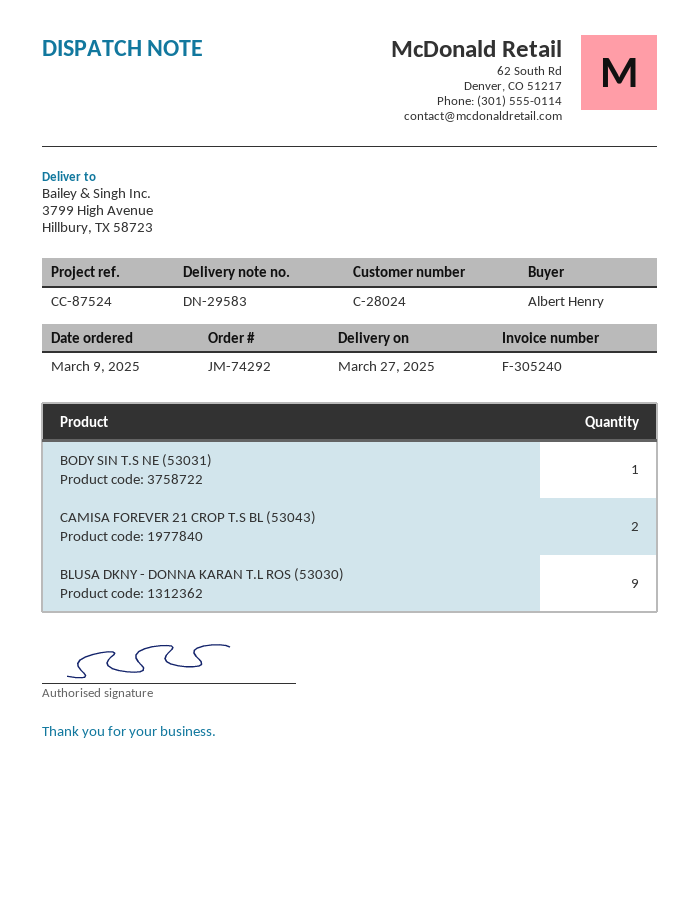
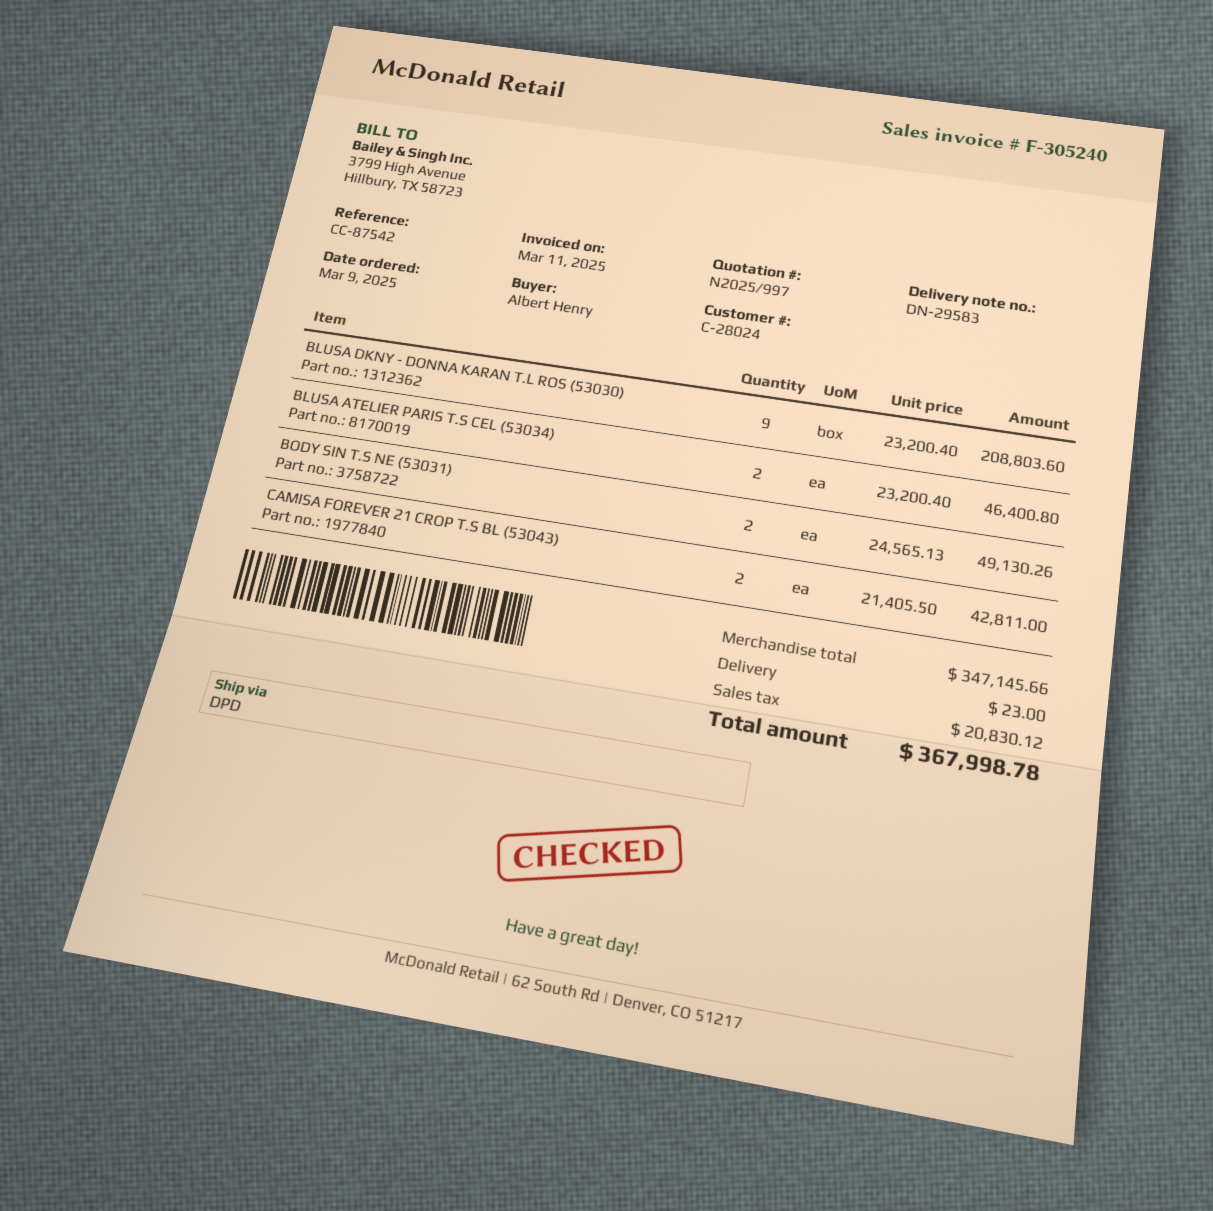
reference: CC-87524 -> CC-87542
BODY SIN T.S NE (53031): 1 -> 2
BLUSA ATELIER PARIS T.S CEL (53034): none -> 2

